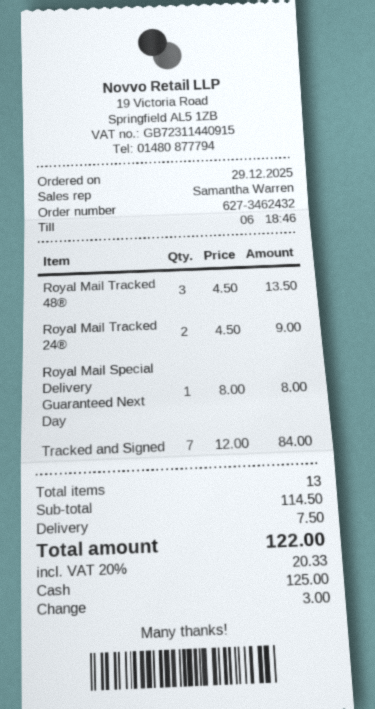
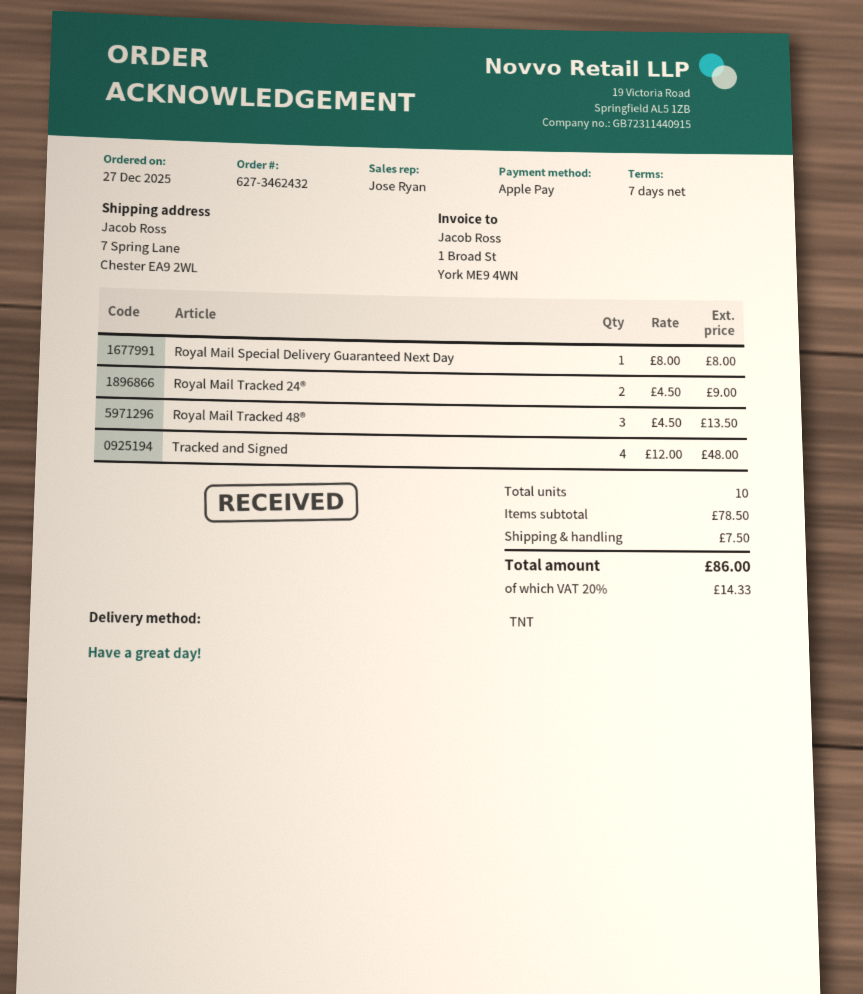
order date: 2025-12-29 -> 2025-12-27
sales rep: Samantha Warren -> Jose Ryan
payment method: cash -> Apple Pay
Tracked and Signed: 7 x 12.00 = 84.00 -> 4 x 12.00 = 48.00
total quantity: 13 -> 10
subtotal: 114.50 -> 78.50
tax: 20% = 20.33 -> 20% = 14.33
total: 122.00 -> 86.00

